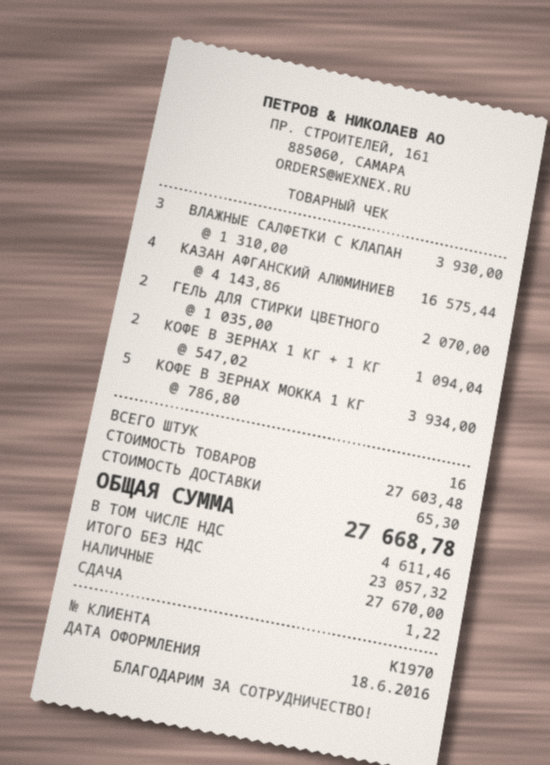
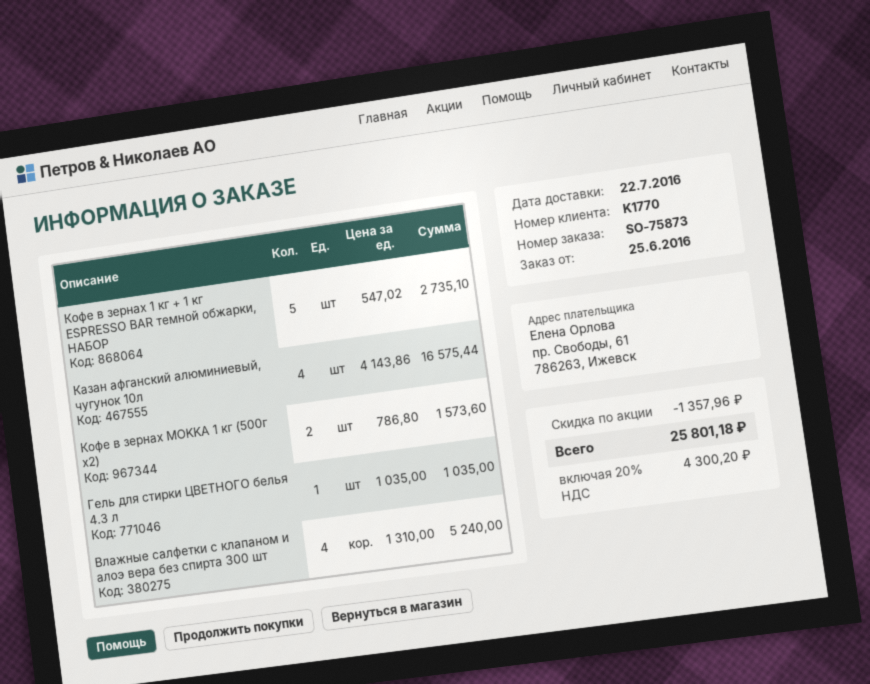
order date: 2016-06-18 -> 2016-06-25
customer number: K1970 -> K1770
ВЛАЖНЫЕ САЛФЕТКИ С КЛАПАН: 3 x 1310.00 = 3930.00 -> 4 x 1310.00 = 5240.00
ГЕЛЬ ДЛЯ СТИРКИ ЦВЕТНОГО: 2 x 1035.00 = 2070.00 -> 1 x 1035.00 = 1035.00
КОФЕ В ЗЕРНАХ 1 КГ + 1 КГ: 2 x 547.02 = 1094.04 -> 5 x 547.02 = 2735.10
КОФЕ В ЗЕРНАХ MOKKA 1 КГ: 5 x 786.80 = 3934.00 -> 2 x 786.80 = 1573.60
discount: none -> 1357.96
shipping: 65.30 -> none
tax: 4611.46 -> 4300.20
total: 27668.78 -> 25801.18

